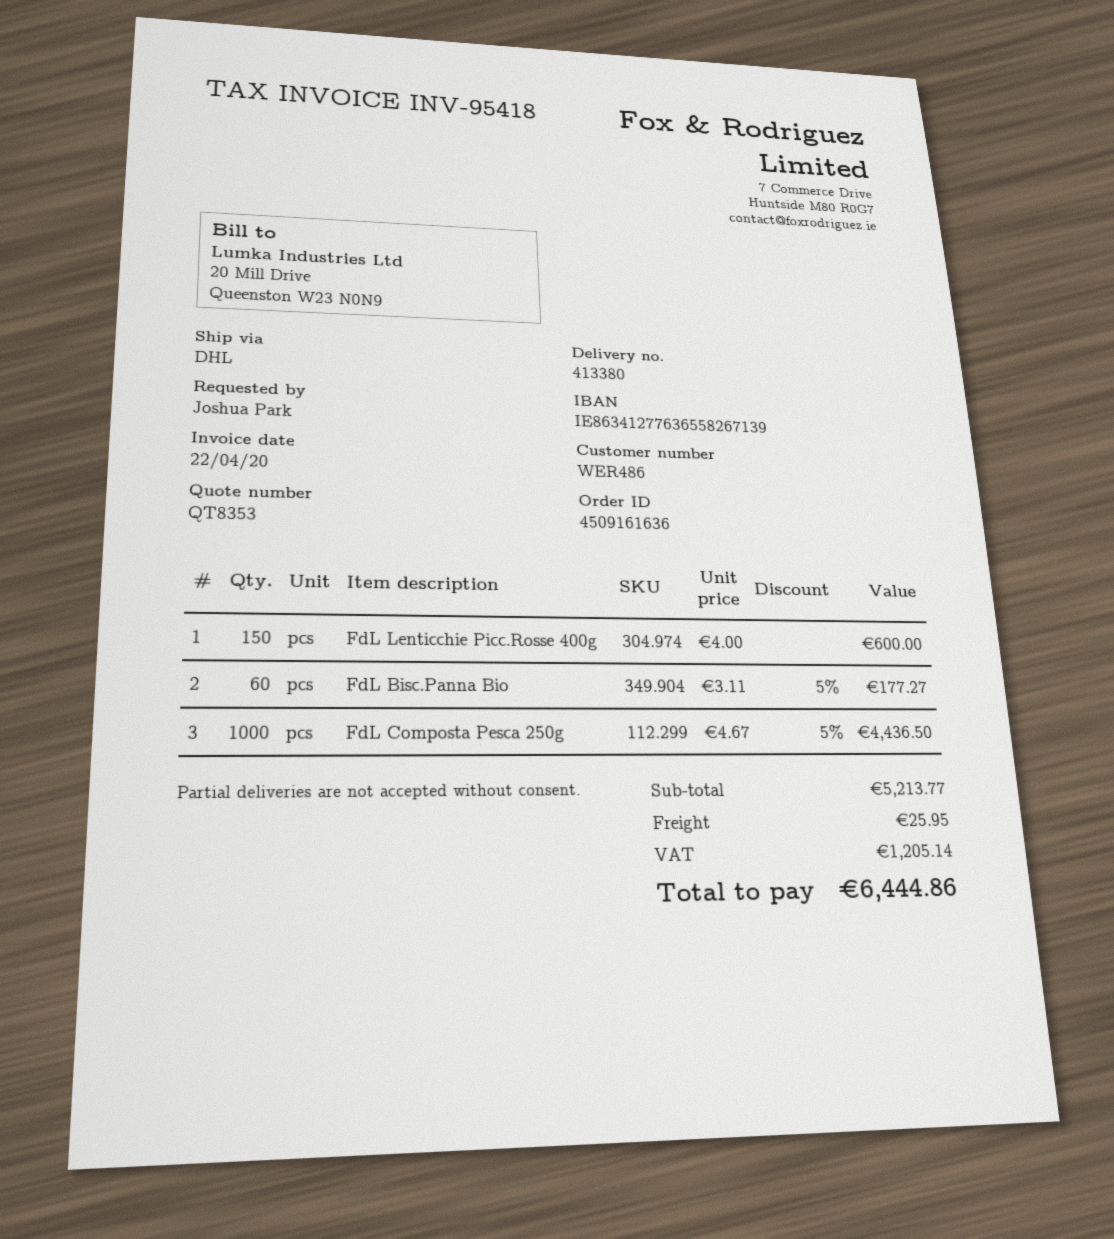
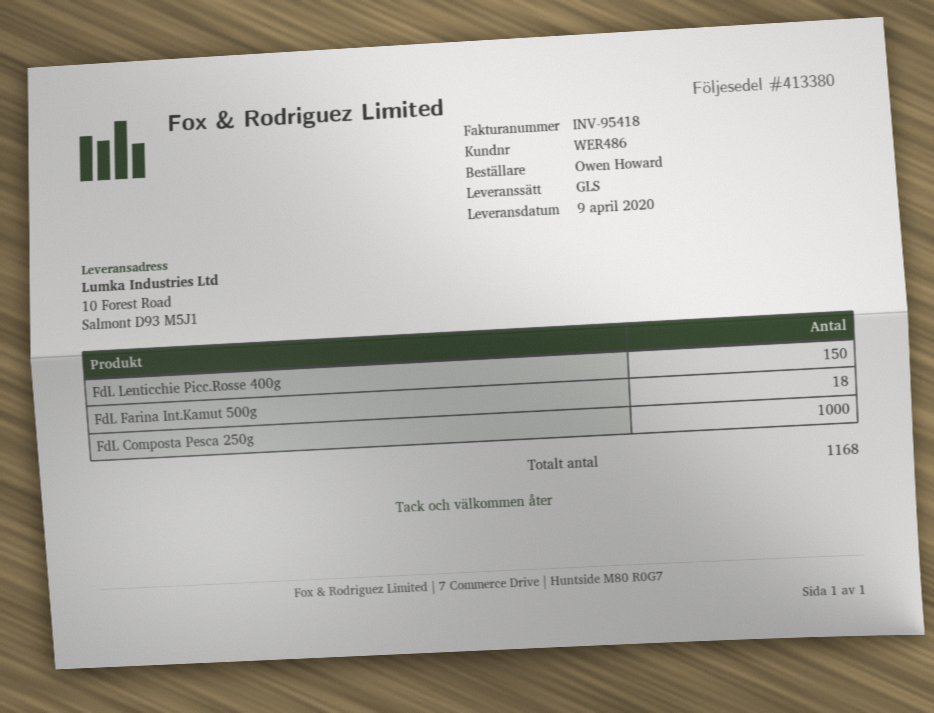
ordered by: Joshua Park -> Owen Howard
shipping method: DHL -> GLS
FdL Bisc.Panna Bio: 60 -> none
FdL Farina Int.Kamut 500g: none -> 18

